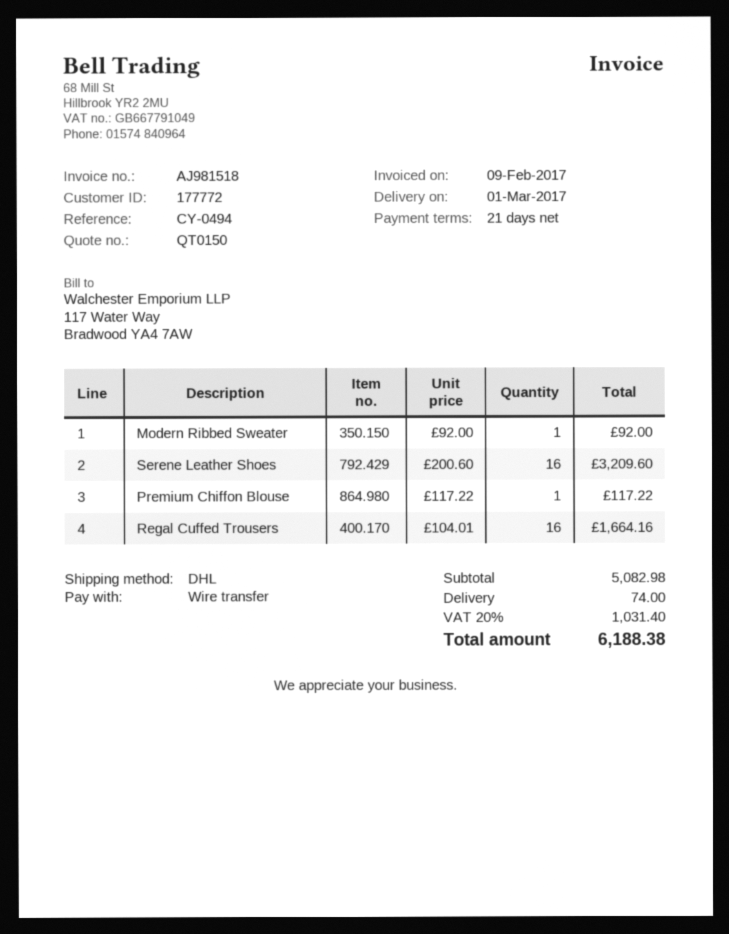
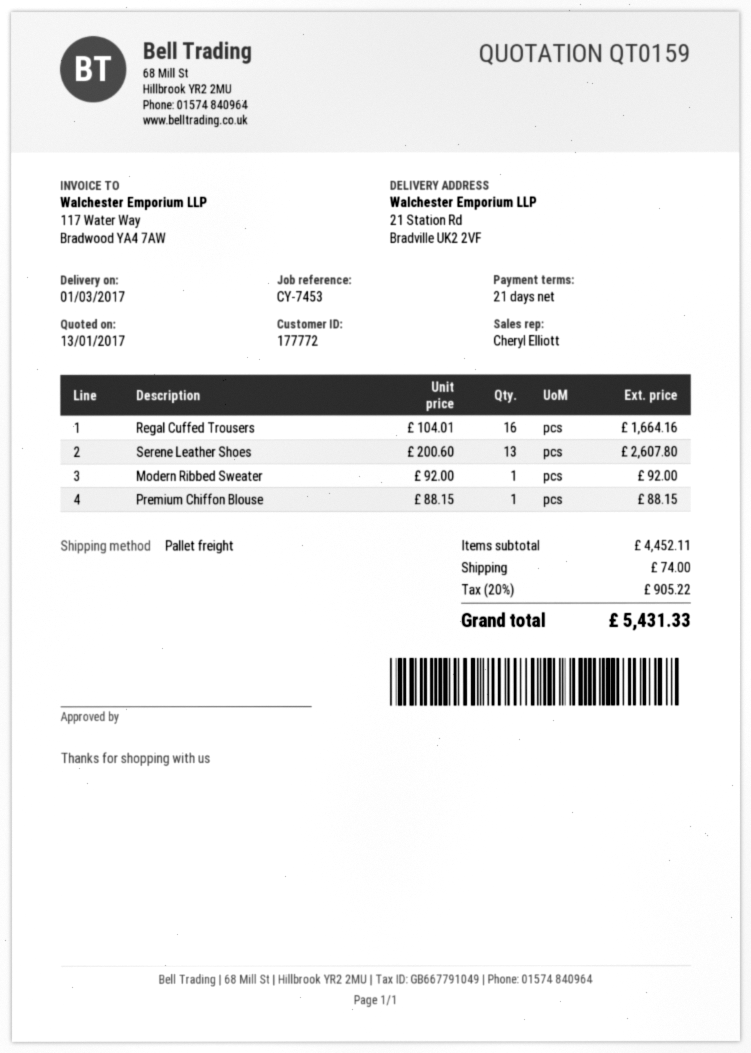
quote number: QT0150 -> QT0159
reference: CY-0494 -> CY-7453
shipping method: DHL -> pallet freight
Serene Leather Shoes: 16 x 200.60 = 3209.60 -> 13 x 200.60 = 2607.80
Premium Chiffon Blouse: 1 x 117.22 = 117.22 -> 1 x 88.15 = 88.15
subtotal: 5082.98 -> 4452.11
tax: 20% = 1031.40 -> 20% = 905.22
total: 6188.38 -> 5431.33

